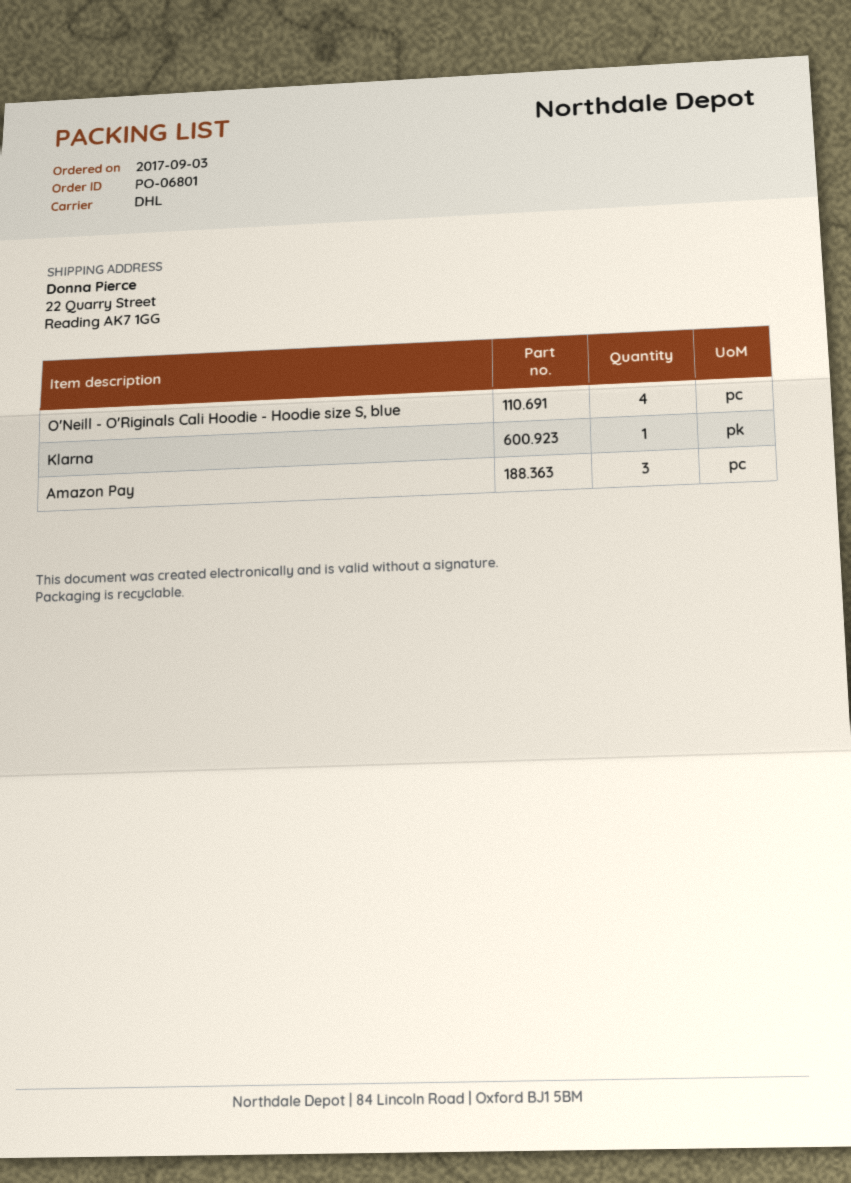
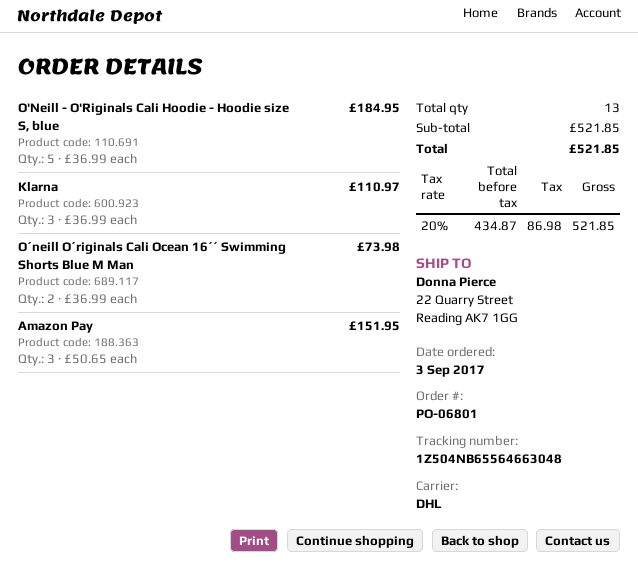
O'Neill - O'Riginals Cali Hoodie - Hoodie size S, blue: 4 -> 5
Klarna: 1 -> 3
O´neill O´riginals Cali Ocean 16´´ Swimming Shorts Blue M Man: none -> 2

